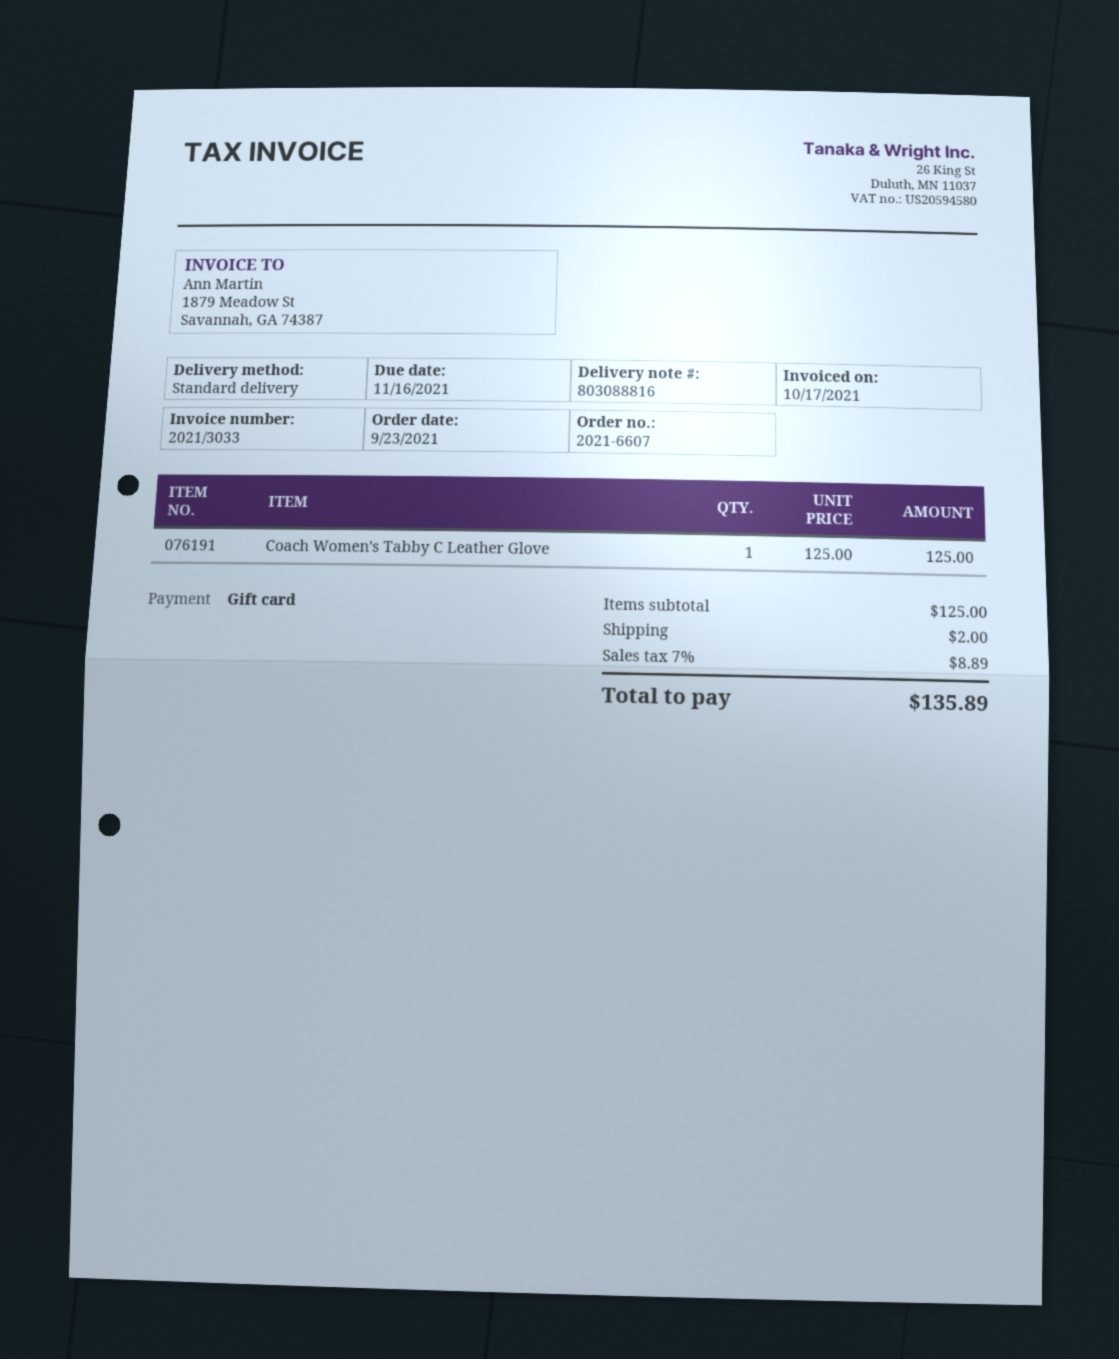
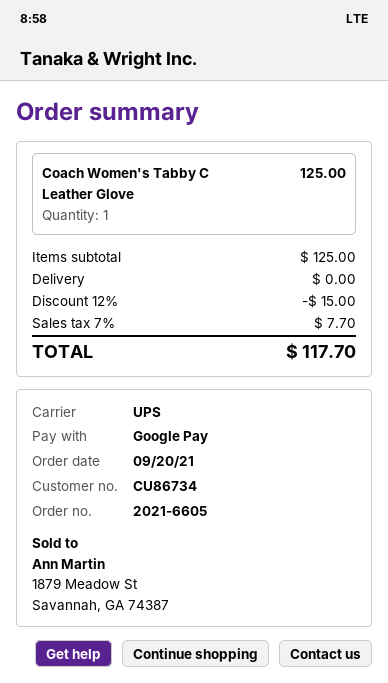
order number: 2021-6607 -> 2021-6605
order date: 2021-09-23 -> 2021-09-20
payment method: gift card -> Google Pay
shipping method: standard -> UPS
discount: none -> 12% = 15.00
shipping: 2.00 -> 0.00
tax: 7% = 8.89 -> 7% = 7.70
total: 135.89 -> 117.70

